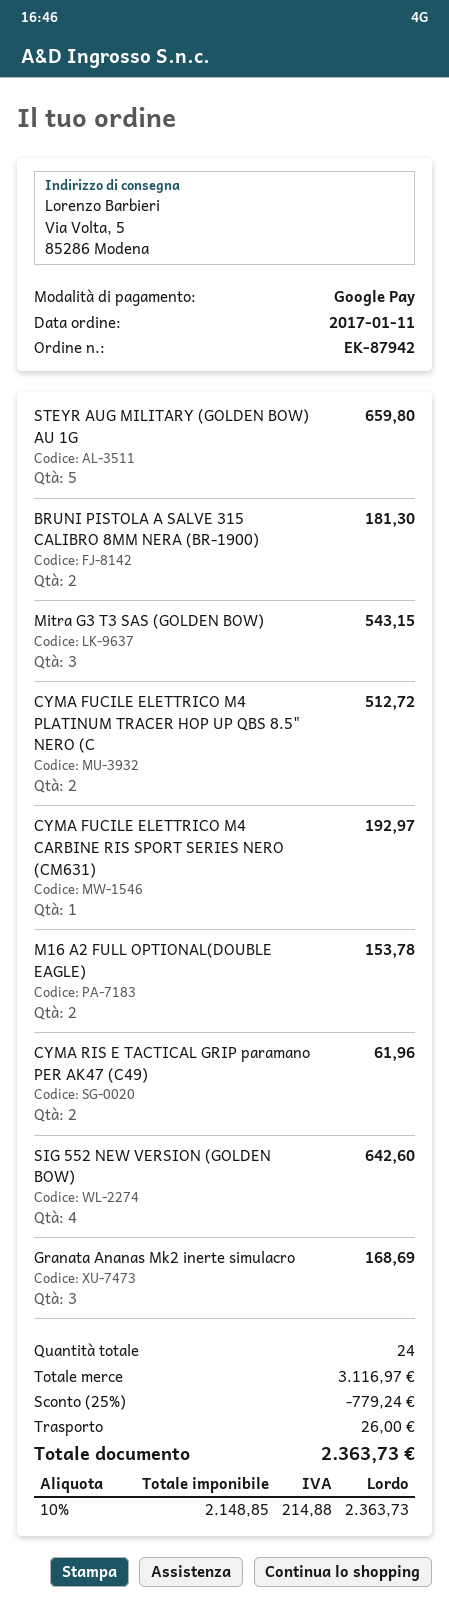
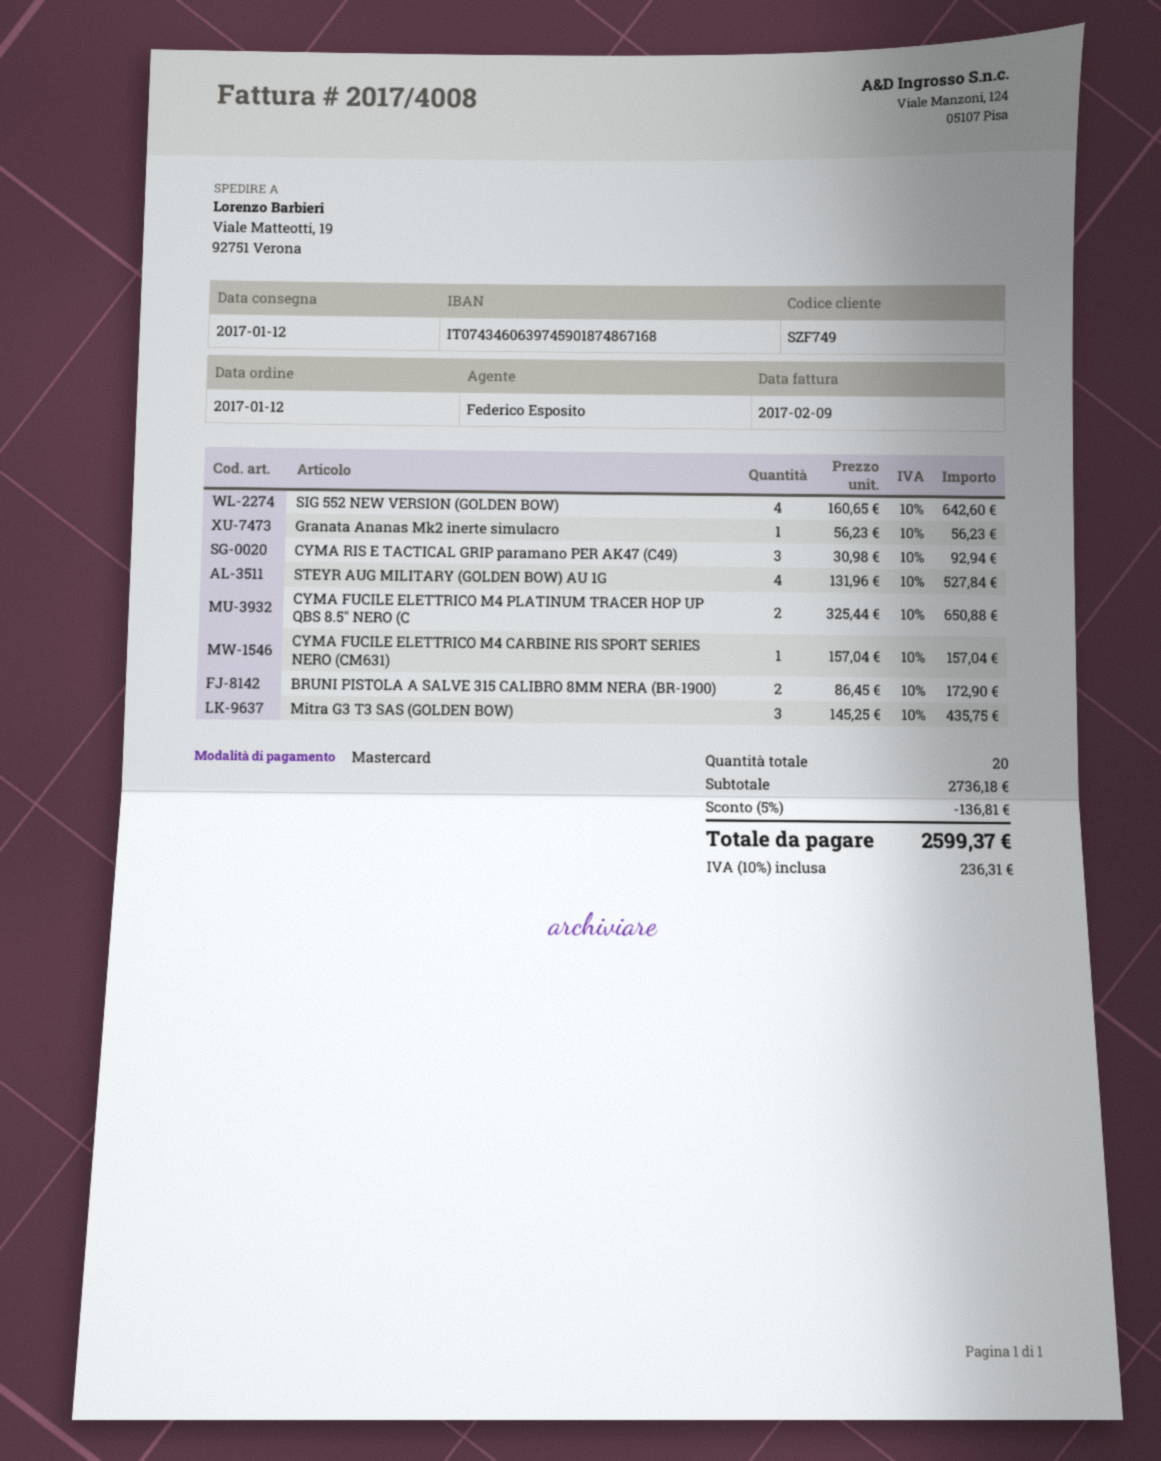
order date: 2017-01-11 -> 2017-01-12
payment method: Google Pay -> Mastercard
ship to: Via Volta, 5, 85286 Modena -> Viale Matteotti, 19, 92751 Verona
STEYR AUG MILITARY (GOLDEN BOW) AU 1G: 5 for 659.80 -> 4 for 527.84
BRUNI PISTOLA A SALVE 315 CALIBRO 8MM NERA (BR-1900): 2 for 181.30 -> 2 for 172.90
Mitra G3 T3 SAS (GOLDEN BOW): 3 for 543.15 -> 3 for 435.75
CYMA FUCILE ELETTRICO M4 PLATINUM TRACER HOP UP QBS 8.5" NERO (C: 2 for 512.72 -> 2 for 650.88
CYMA FUCILE ELETTRICO M4 CARBINE RIS SPORT SERIES NERO (CM631): 1 for 192.97 -> 1 for 157.04
M16 A2 FULL OPTIONAL(DOUBLE EAGLE): 2 for 153.78 -> none
CYMA RIS E TACTICAL GRIP paramano PER AK47 (C49): 2 for 61.96 -> 3 for 92.94
Granata Ananas Mk2 inerte simulacro: 3 for 168.69 -> 1 for 56.23
total quantity: 24 -> 20
subtotal: 3116.97 -> 2736.18
discount: 25% = 779.24 -> 5% = 136.81
shipping: 26.00 -> none
tax: 10% = 214.88 -> 10% = 236.31
total: 2363.73 -> 2599.37

